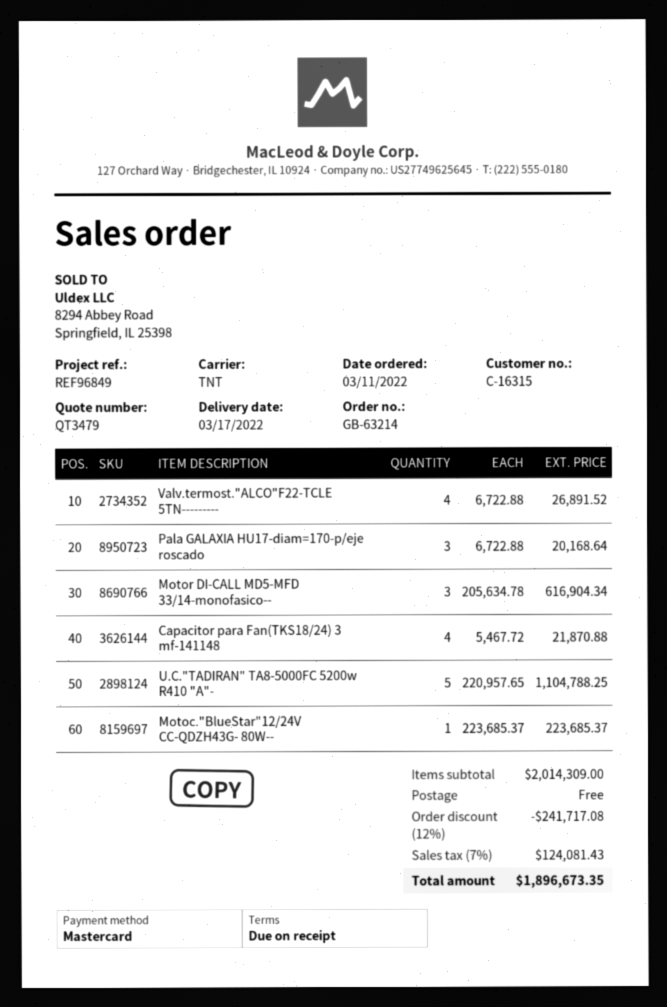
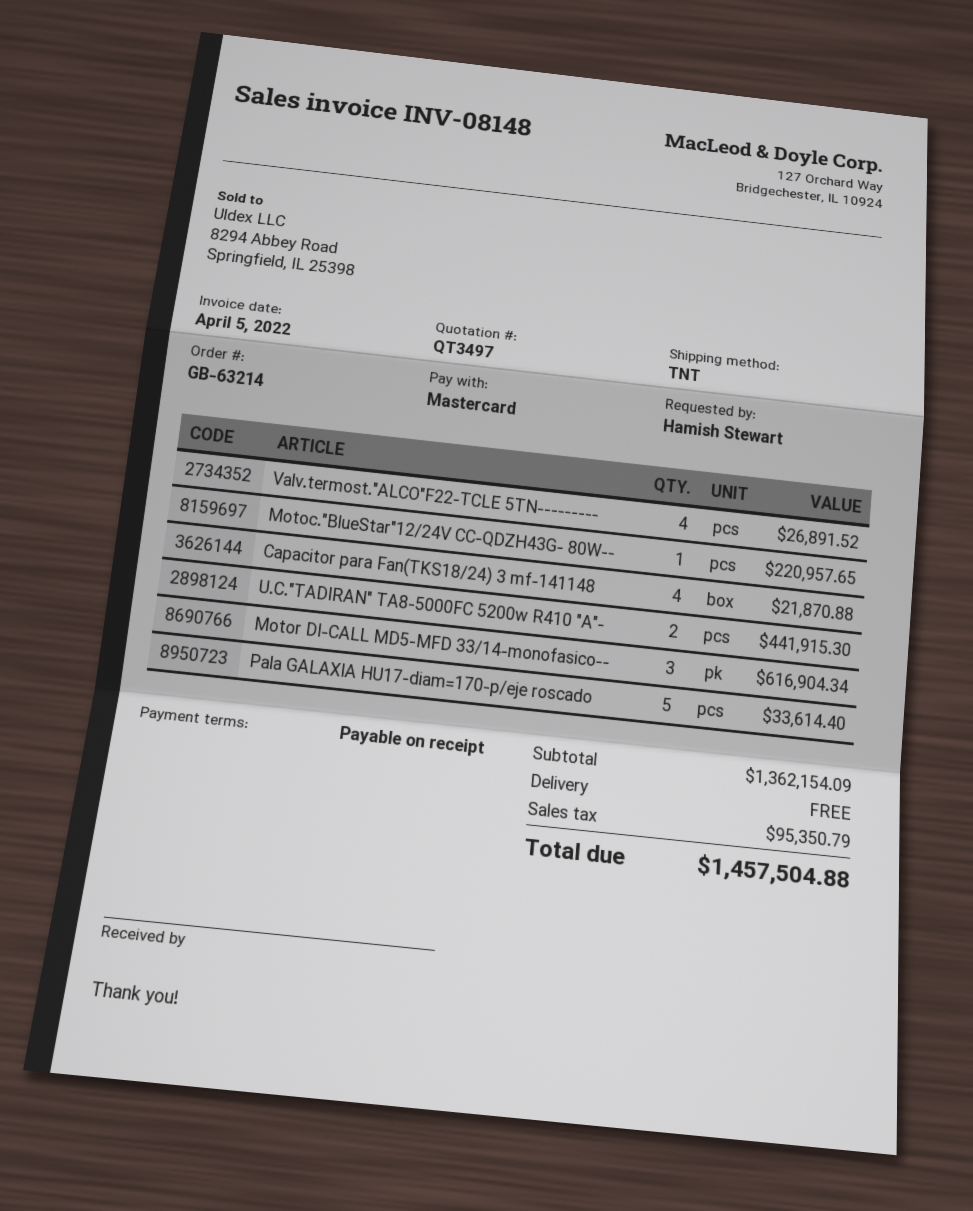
quote number: QT3479 -> QT3497
Pala GALAXIA HU17-diam=170-p/eje roscado: 3 for 20168.64 -> 5 for 33614.40
U.C."TADIRAN" TA8-5000FC 5200w R410 "A"-: 5 for 1104788.25 -> 2 for 441915.30
Motoc."BlueStar"12/24V CC-QDZH43G- 80W--: 1 for 223685.37 -> 1 for 220957.65
subtotal: 2014309.00 -> 1362154.09
discount: 12% = 241717.08 -> none
tax: 124081.43 -> 95350.79
total: 1896673.35 -> 1457504.88

